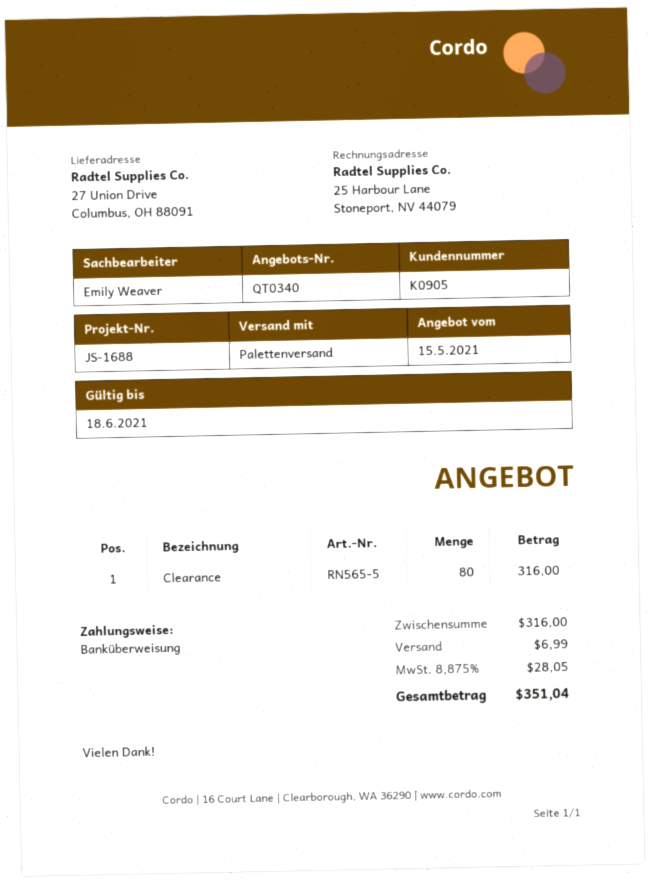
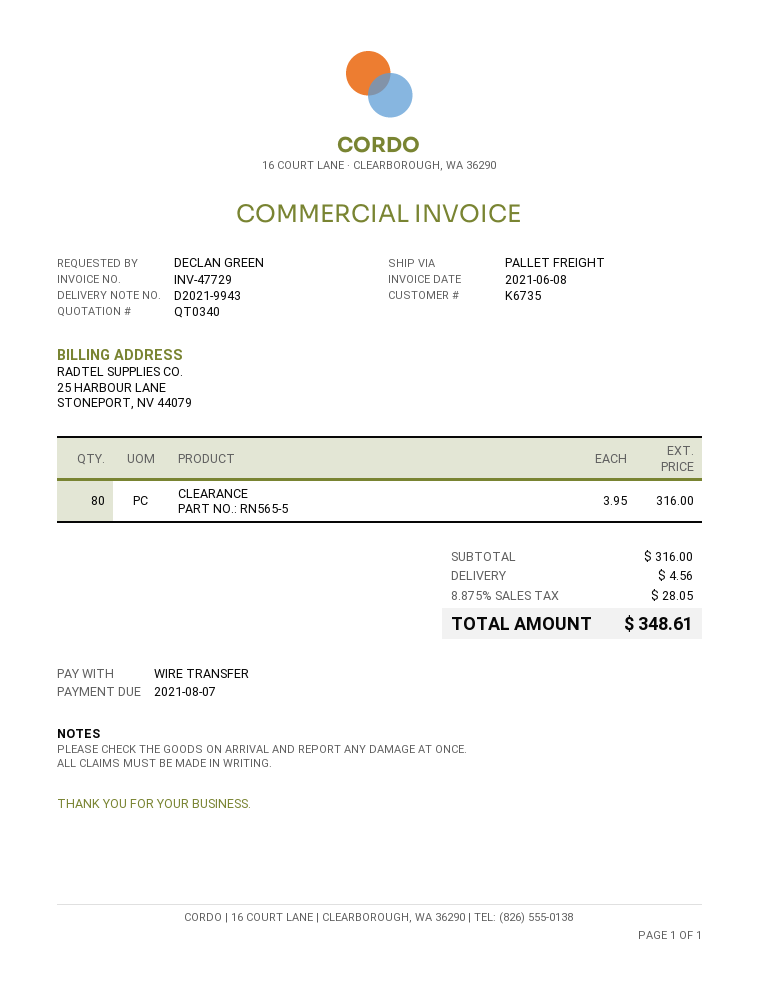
customer number: K0905 -> K6735
shipping: 6.99 -> 4.56
total: 351.04 -> 348.61

